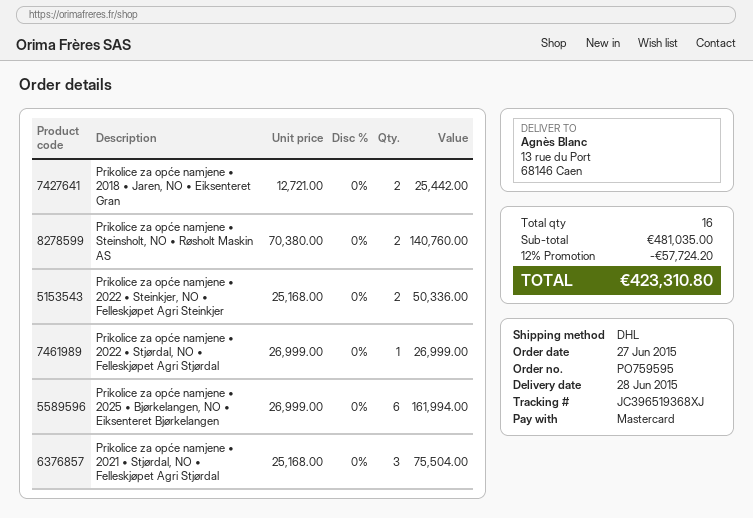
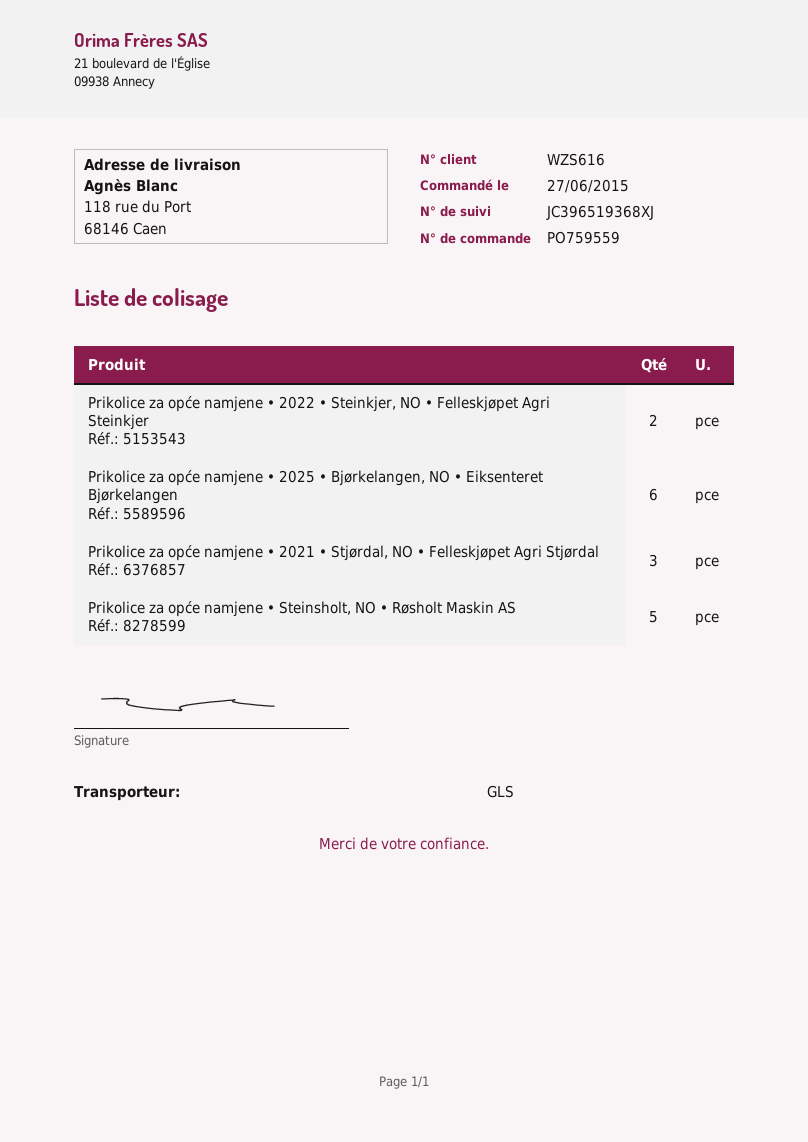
order number: PO759595 -> PO759559
shipping method: DHL -> GLS
ship to: 13 rue du Port, 68146 Caen -> 118 rue du Port, 68146 Caen
Prikolice za opće namjene • 2018 • Jaren, NO • Eiksenteret Gran: 2 -> none
Prikolice za opće namjene • Steinsholt, NO • Røsholt Maskin AS: 2 -> 5
Prikolice za opće namjene • 2022 • Stjørdal, NO • Felleskjøpet Agri Stjørdal: 1 -> none

